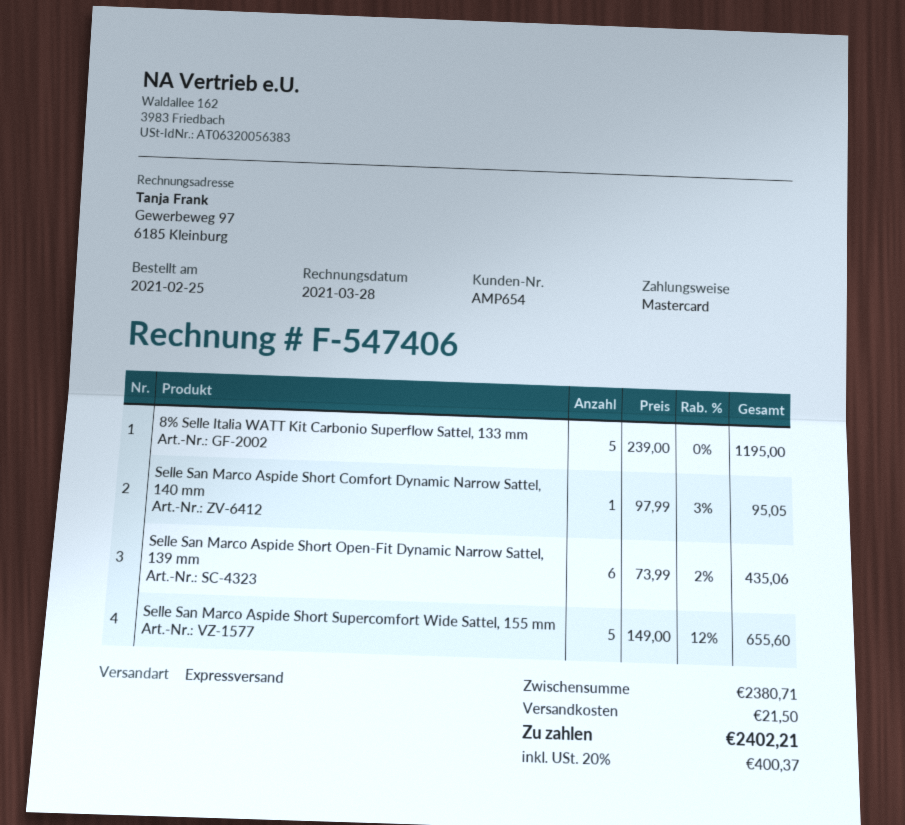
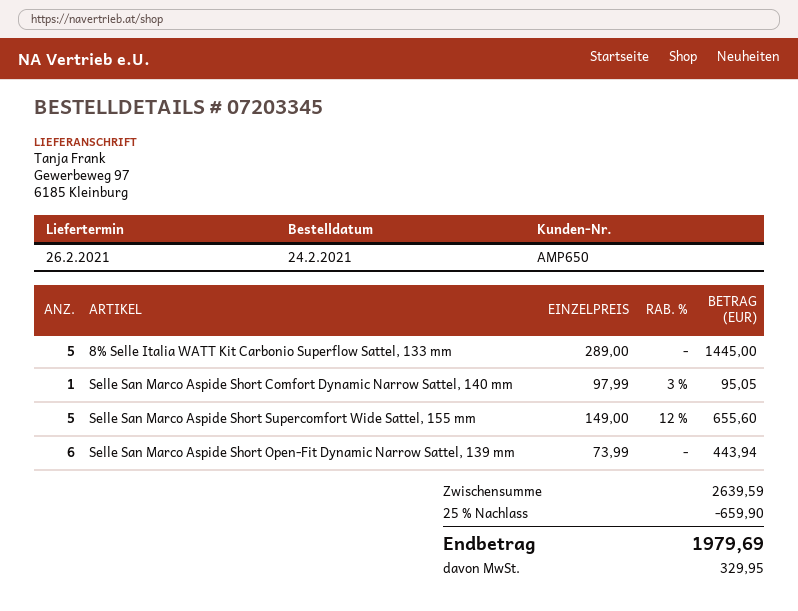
order date: 2021-02-25 -> 2021-02-24
customer number: AMP654 -> AMP650
8% Selle Italia WATT Kit Carbonio Superflow Sattel, 133 mm: 5 x 239.00 = 1195.00 -> 5 x 289.00 = 1445.00
Selle San Marco Aspide Short Open-Fit Dynamic Narrow Sattel, 139 mm: 6 x 73.99 - 2% = 435.06 -> 6 x 73.99 = 443.94
subtotal: 2380.71 -> 2639.59
discount: none -> 25% = 659.90
shipping: 21.50 -> none
tax: 400.37 -> 329.95
total: 2402.21 -> 1979.69

